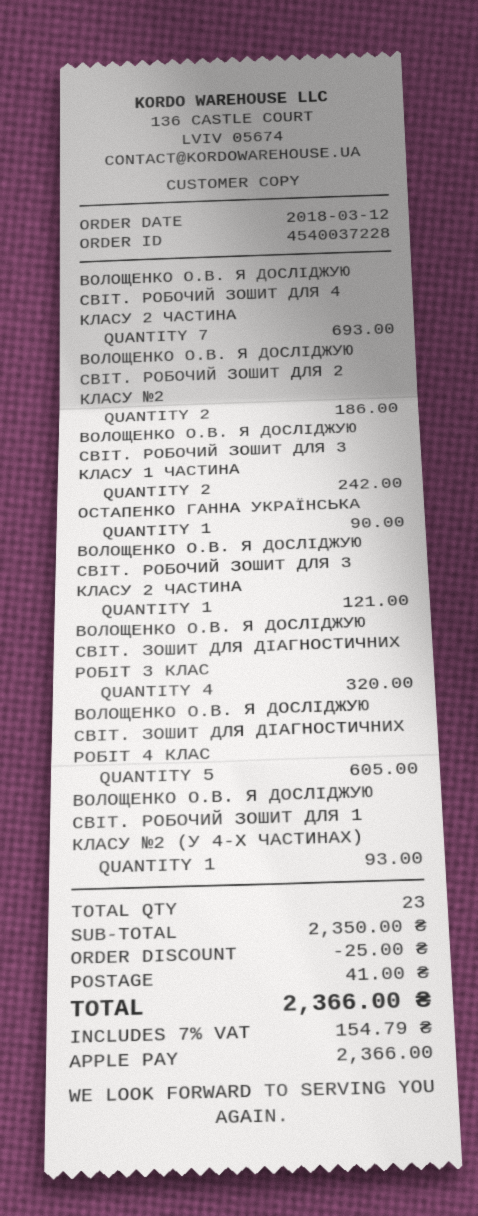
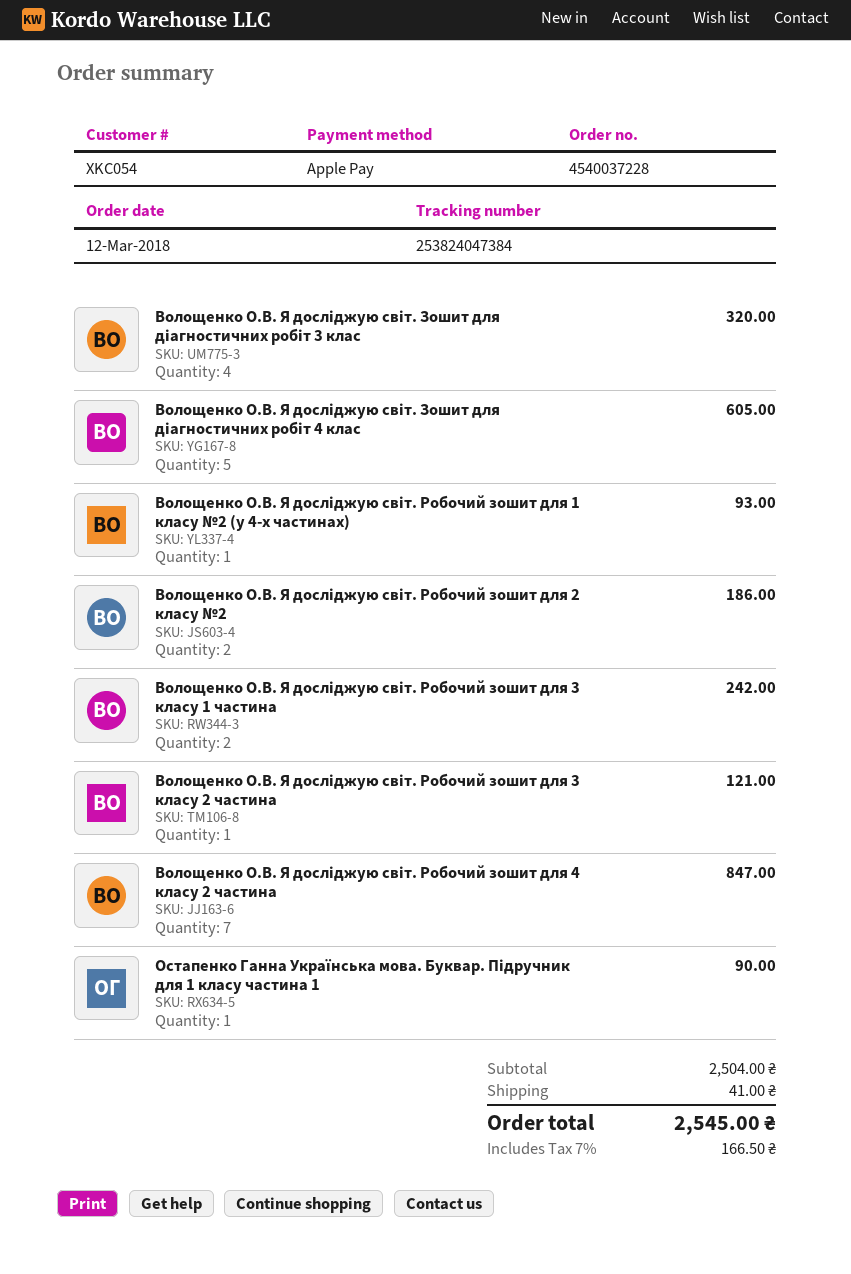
ВОЛОЩЕНКО О.В. Я ДОСЛІДЖУЮ СВІТ. РОБОЧИЙ ЗОШИТ ДЛЯ 4 КЛАСУ 2 ЧАСТИНА: 7 for 693.00 -> 7 for 847.00
subtotal: 2350.00 -> 2504.00
discount: 25.00 -> none
tax: 7% = 154.79 -> 7% = 166.50
total: 2366.00 -> 2545.00

